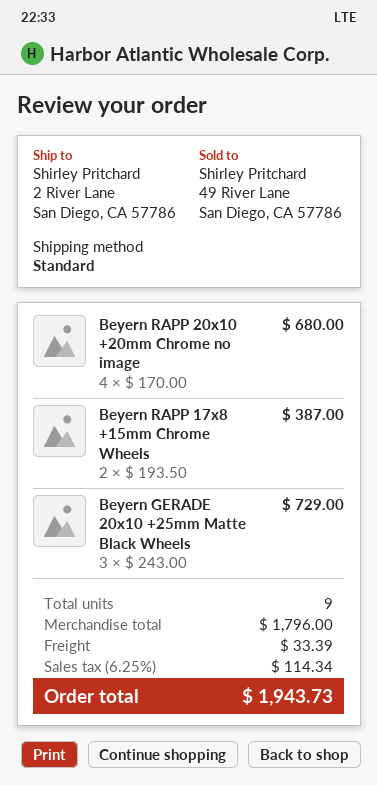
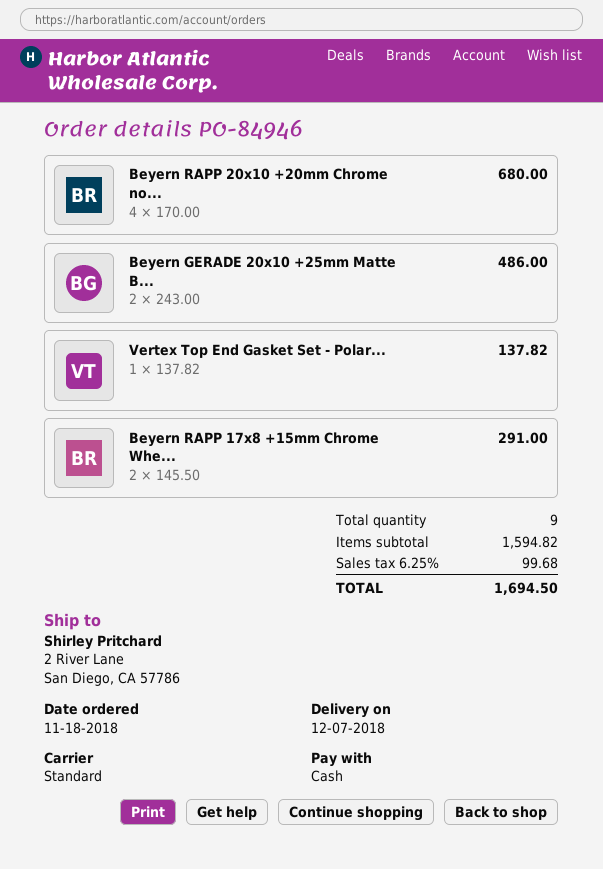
Beyern RAPP 17x8 +15mm Chrome Wheels: 2 x 193.50 = 387.00 -> 2 x 145.50 = 291.00
Beyern GERADE 20x10 +25mm Matte Black Wheels: 3 x 243.00 = 729.00 -> 2 x 243.00 = 486.00
Vertex Top End Gasket Set - Polar...: none -> 1 x 137.82 = 137.82
subtotal: 1796.00 -> 1594.82
shipping: 33.39 -> none
tax: 6.25% = 114.34 -> 6.25% = 99.68
total: 1943.73 -> 1694.50

